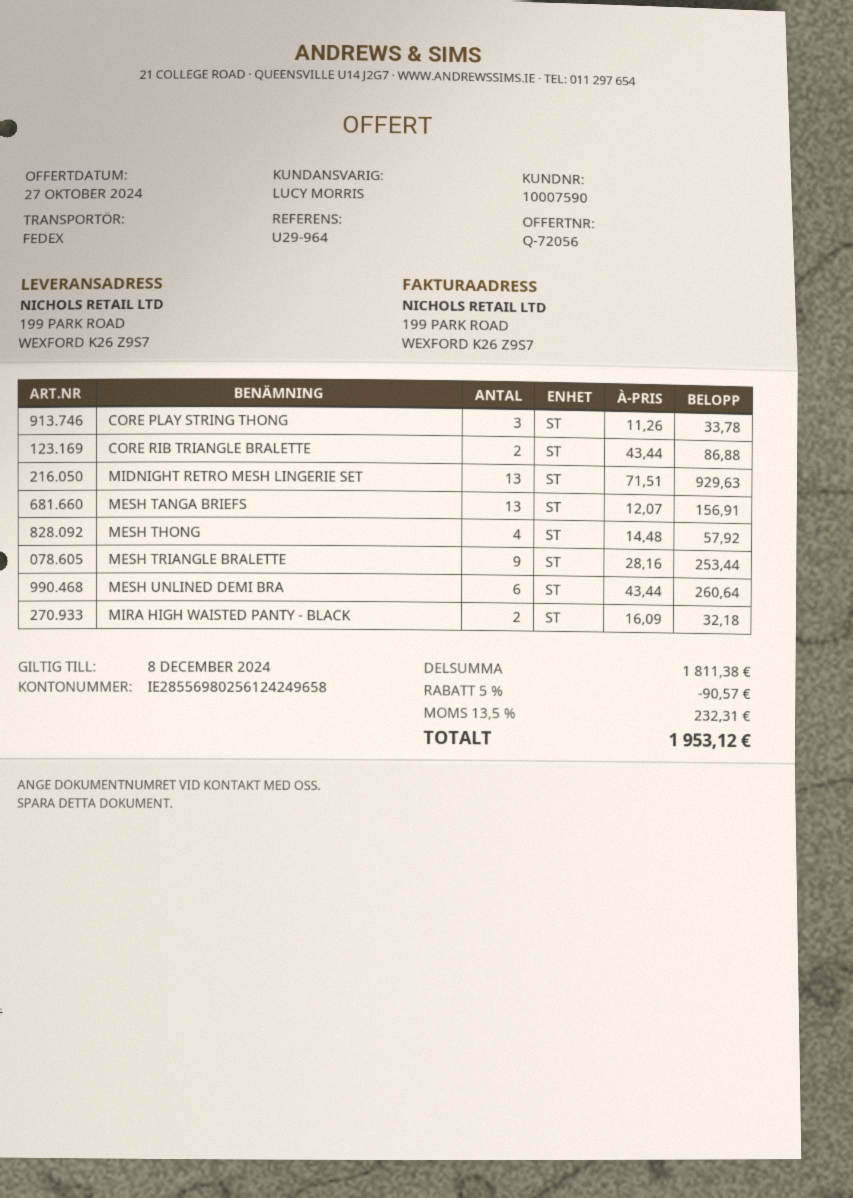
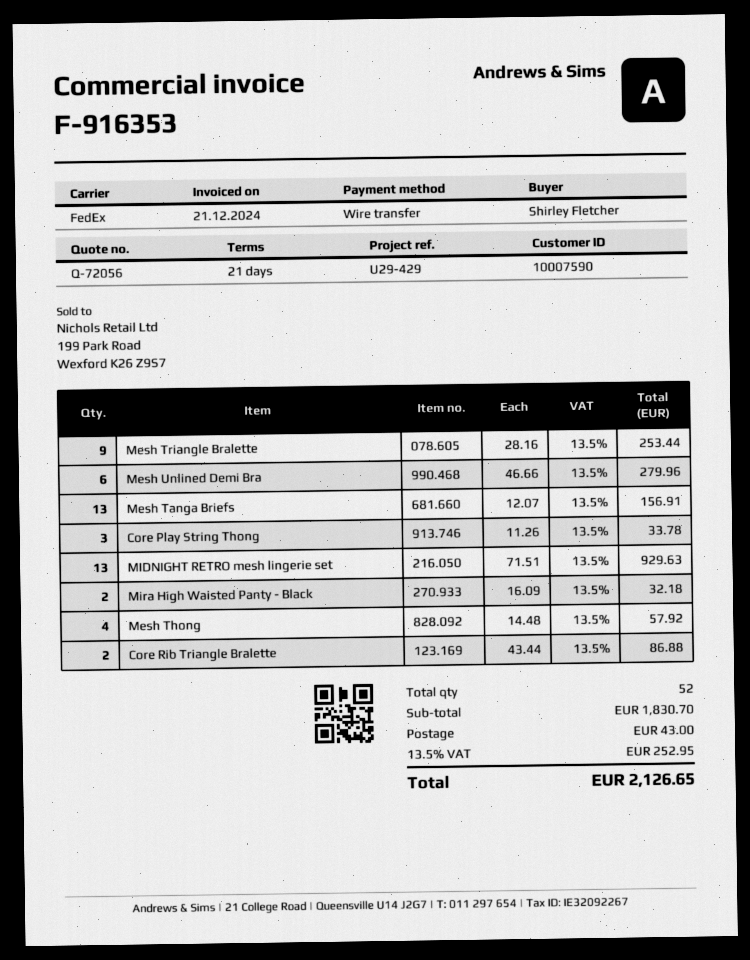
reference: U29-964 -> U29-429
MESH UNLINED DEMI BRA: 6 x 43.44 = 260.64 -> 6 x 46.66 = 279.96
subtotal: 1811.38 -> 1830.70
discount: 5% = 90.57 -> none
shipping: none -> 43.00
tax: 13.5% = 232.31 -> 13.5% = 252.95
total: 1953.12 -> 2126.65

